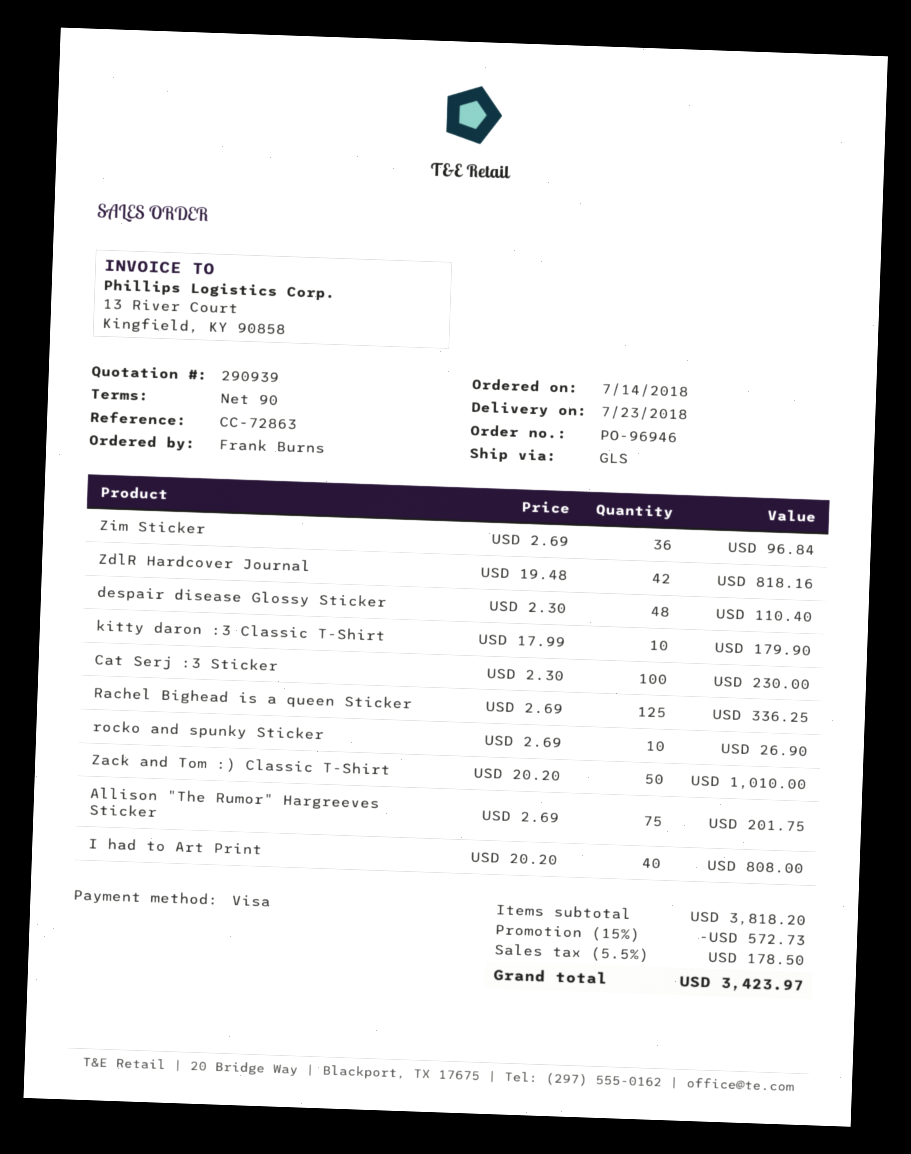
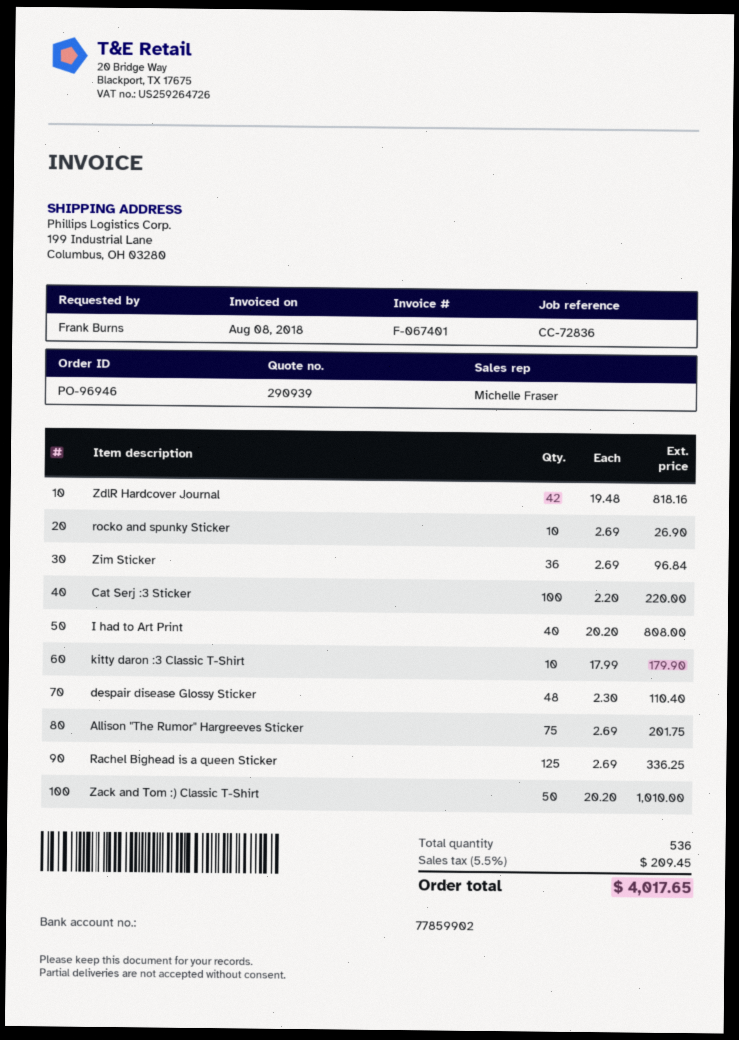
reference: CC-72863 -> CC-72836
Cat Serj :3 Sticker: 100 x 2.30 = 230.00 -> 100 x 2.20 = 220.00
discount: 15% = 572.73 -> none
tax: 5.5% = 178.50 -> 5.5% = 209.45
total: 3423.97 -> 4017.65

